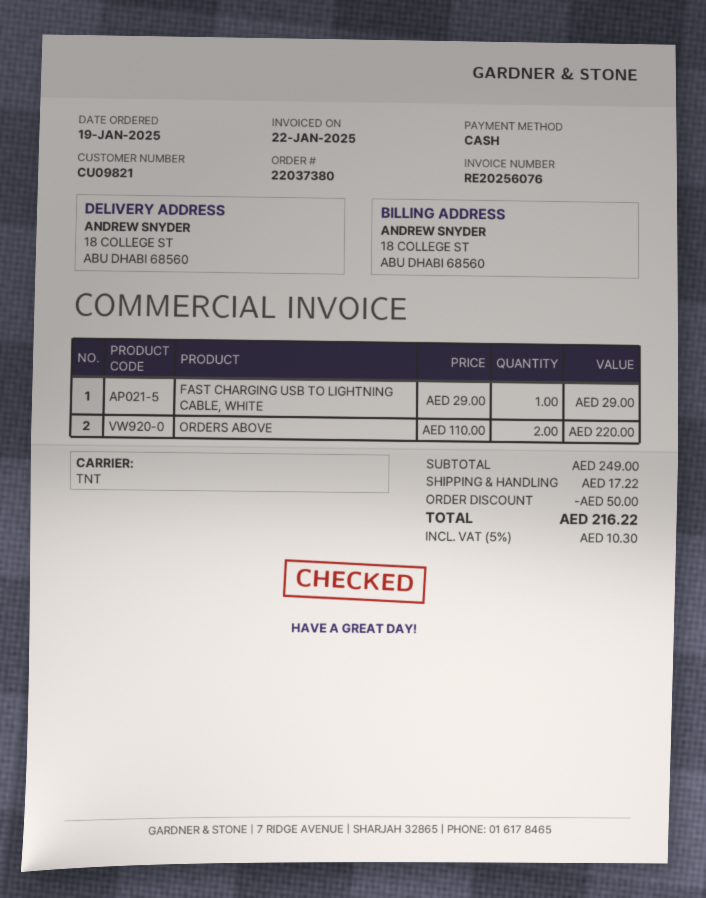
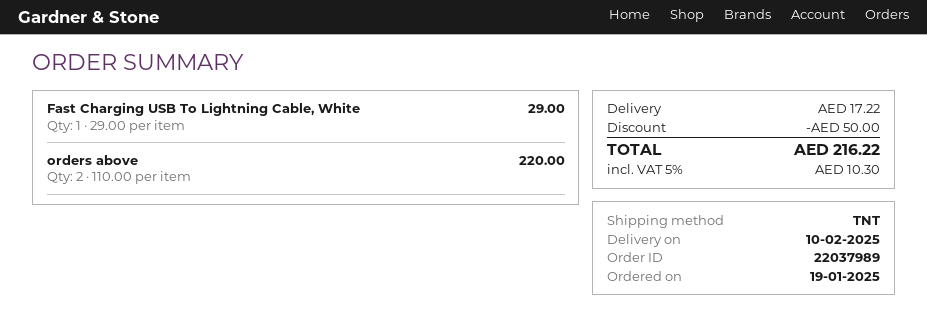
order number: 22037380 -> 22037989

